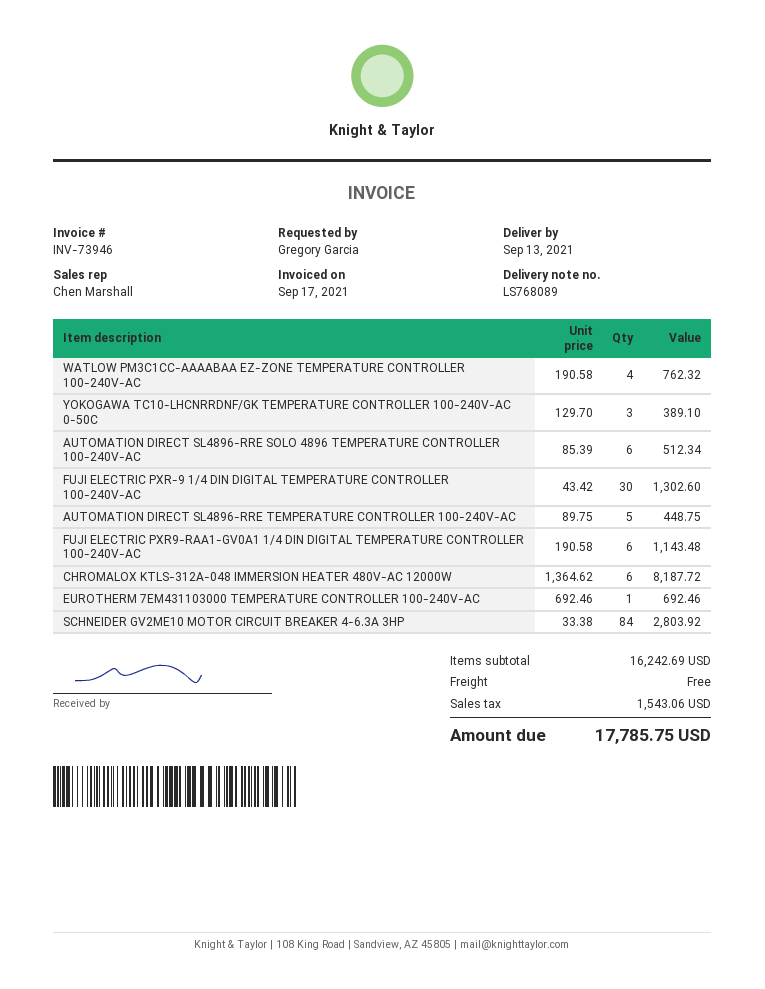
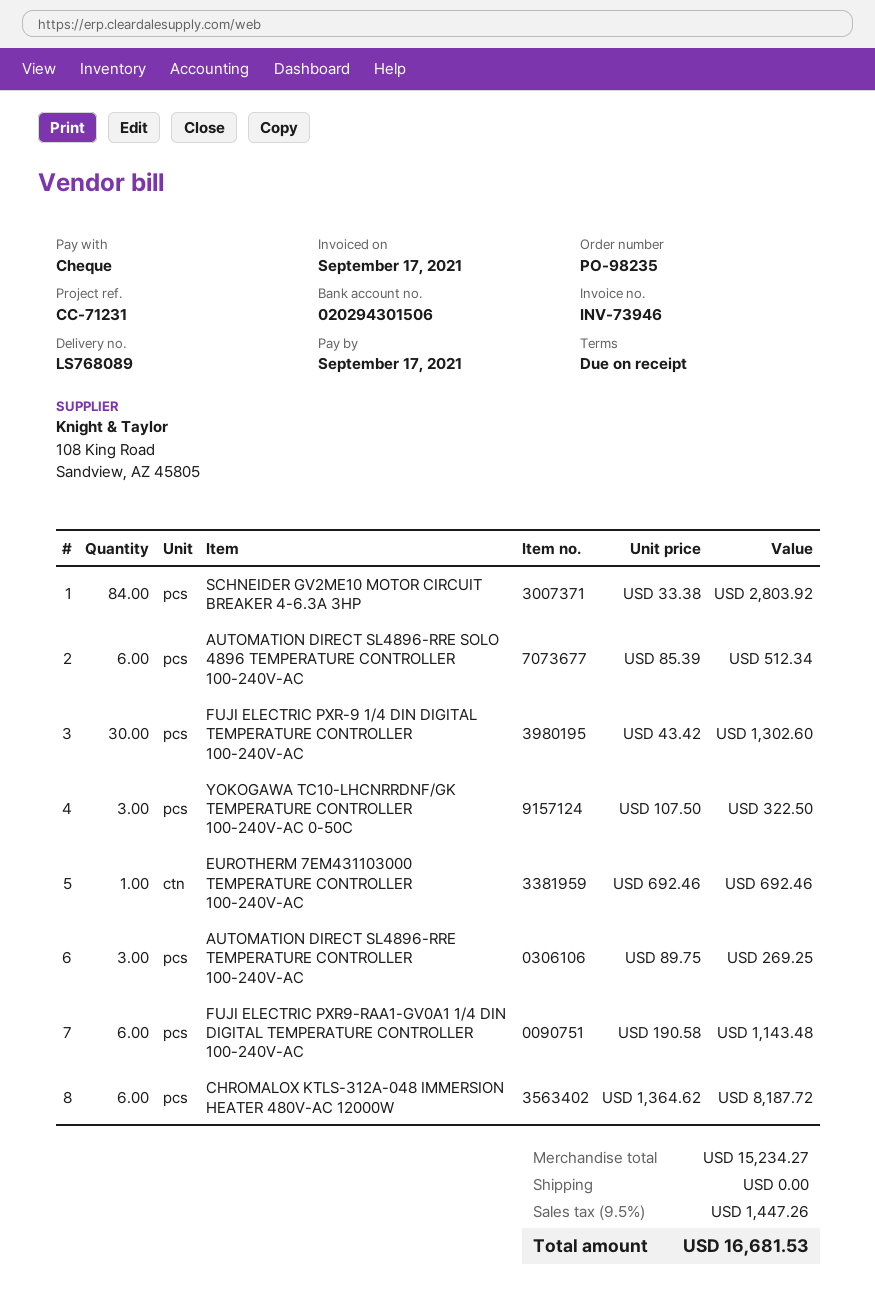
WATLOW PM3C1CC-AAAABAA EZ-ZONE TEMPERATURE CONTROLLER 100-240V-AC: 4 x 190.58 = 762.32 -> none
YOKOGAWA TC10-LHCNRRDNF/GK TEMPERATURE CONTROLLER 100-240V-AC 0-50C: 3 x 129.70 = 389.10 -> 3 x 107.50 = 322.50
AUTOMATION DIRECT SL4896-RRE TEMPERATURE CONTROLLER 100-240V-AC: 5 x 89.75 = 448.75 -> 3 x 89.75 = 269.25
subtotal: 16242.69 -> 15234.27
tax: 1543.06 -> 1447.26
total: 17785.75 -> 16681.53

